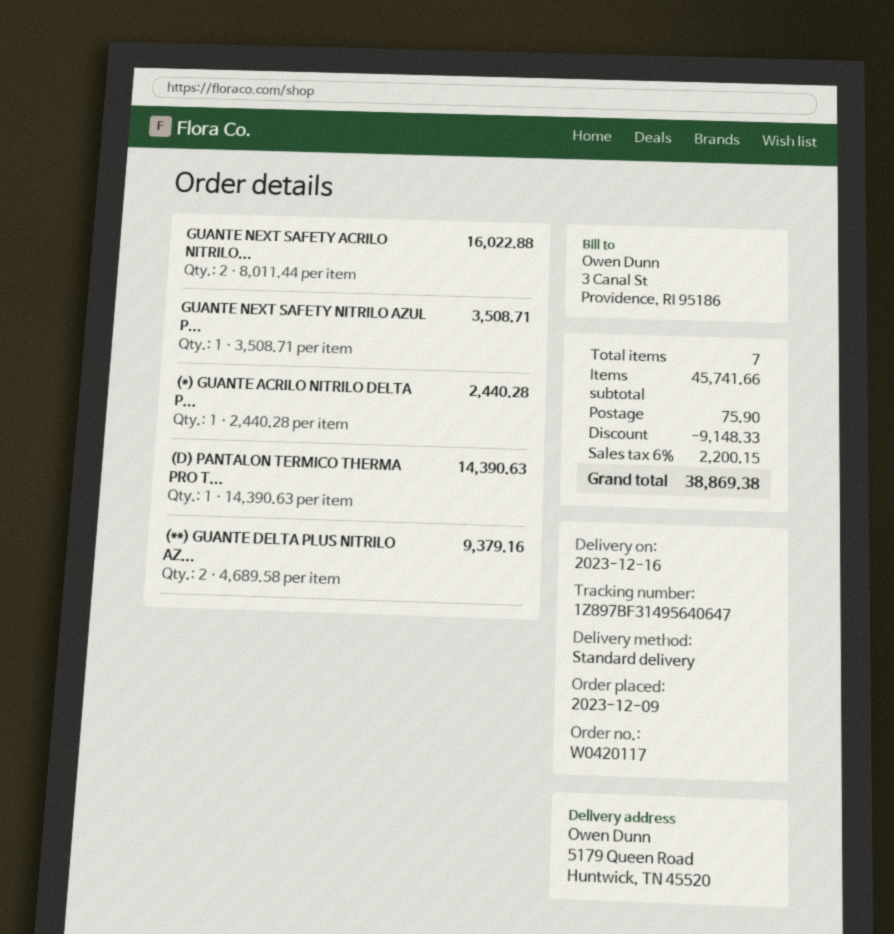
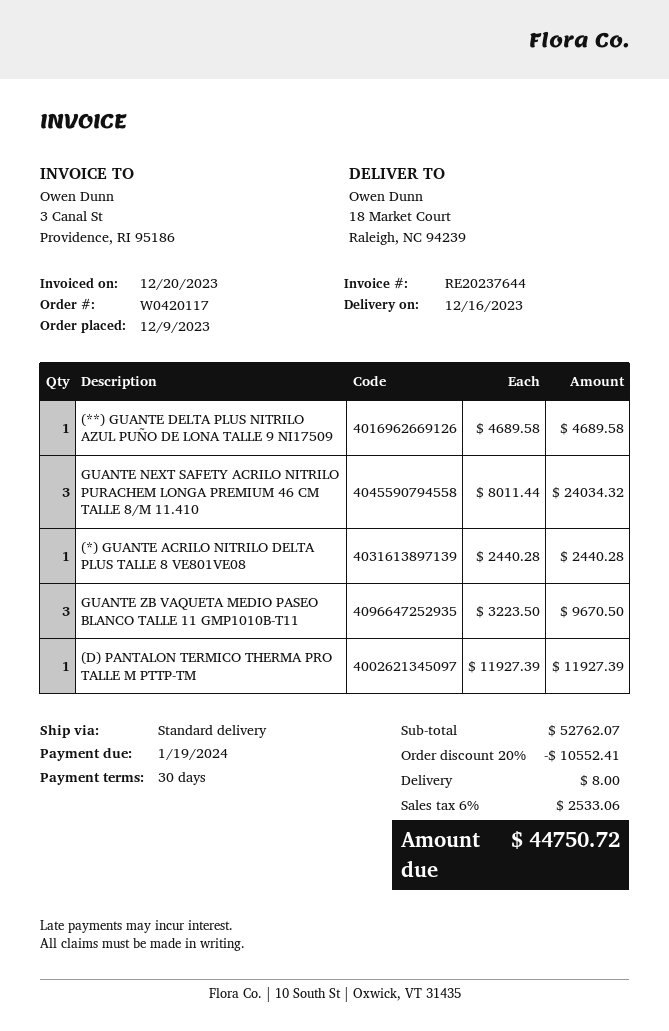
ship to: 5179 Queen Road, Huntwick, TN 45520 -> 18 Market Court, Raleigh, NC 94239
GUANTE NEXT SAFETY ACRILO NITRILO...: 2 x 8011.44 = 16022.88 -> 3 x 8011.44 = 24034.32
GUANTE NEXT SAFETY NITRILO AZUL P...: 1 x 3508.71 = 3508.71 -> none
(D) PANTALON TERMICO THERMA PRO T...: 1 x 14390.63 = 14390.63 -> 1 x 11927.39 = 11927.39
(**) GUANTE DELTA PLUS NITRILO AZ...: 2 x 4689.58 = 9379.16 -> 1 x 4689.58 = 4689.58
GUANTE ZB VAQUETA MEDIO PASEO BLANCO TALLE 11 GMP1010B-T11: none -> 3 x 3223.50 = 9670.50
subtotal: 45741.66 -> 52762.07
discount: 9148.33 -> 10552.41
shipping: 75.90 -> 8.00
tax: 6% = 2200.15 -> 6% = 2533.06
total: 38869.38 -> 44750.72

